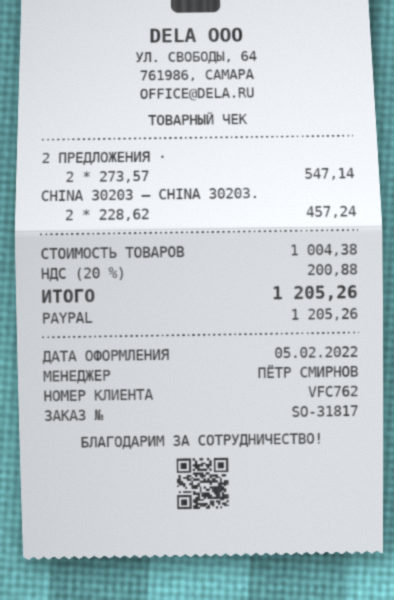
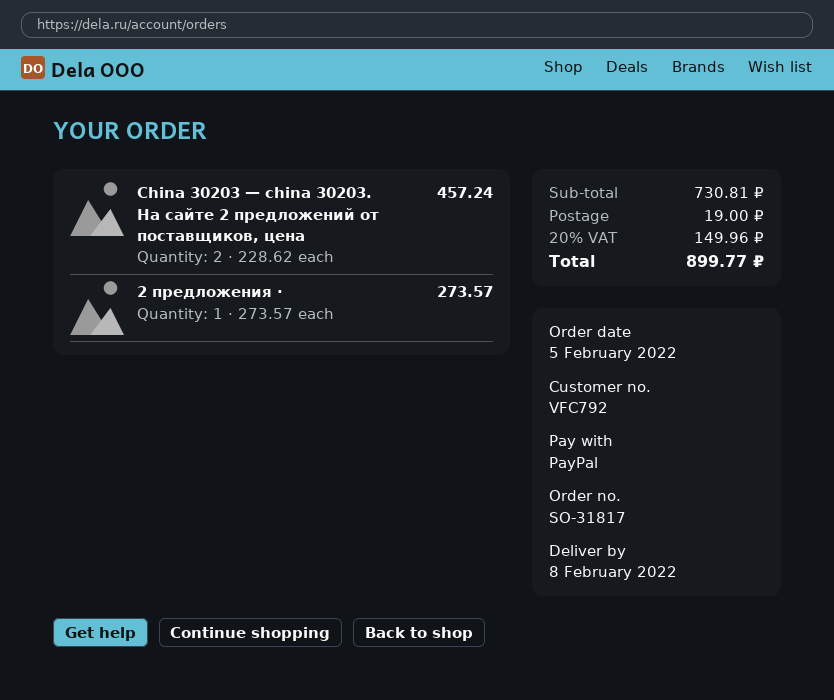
customer number: VFC762 -> VFC792
2 ПРЕДЛОЖЕНИЯ ·: 2 x 273.57 = 547.14 -> 1 x 273.57 = 273.57
subtotal: 1004.38 -> 730.81
shipping: none -> 19.00
tax: 20% = 200.88 -> 20% = 149.96
total: 1205.26 -> 899.77

